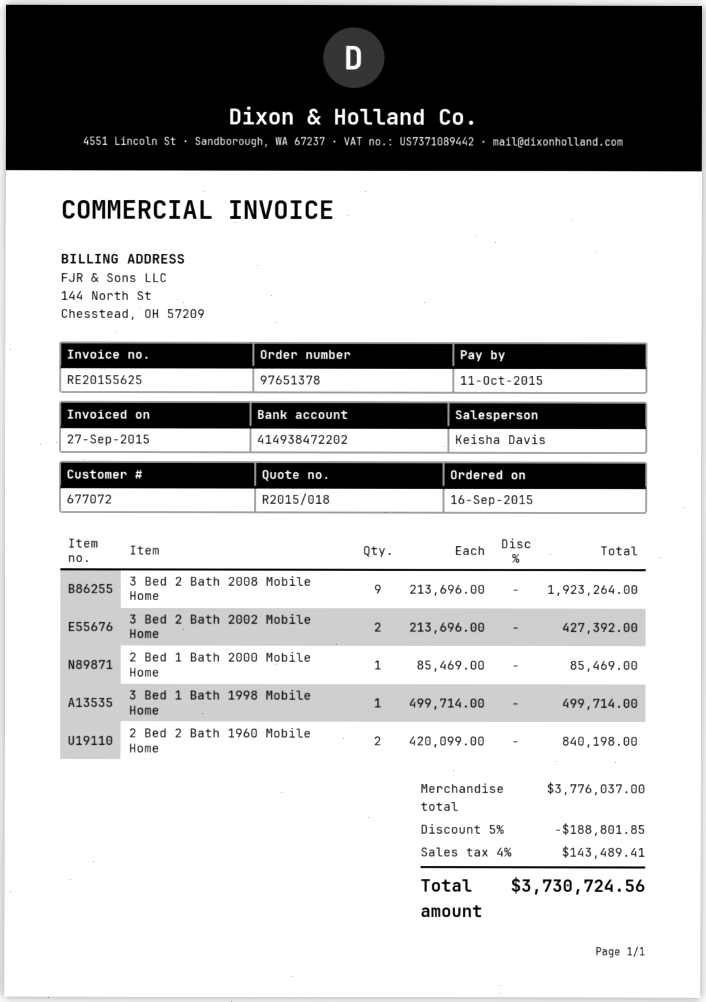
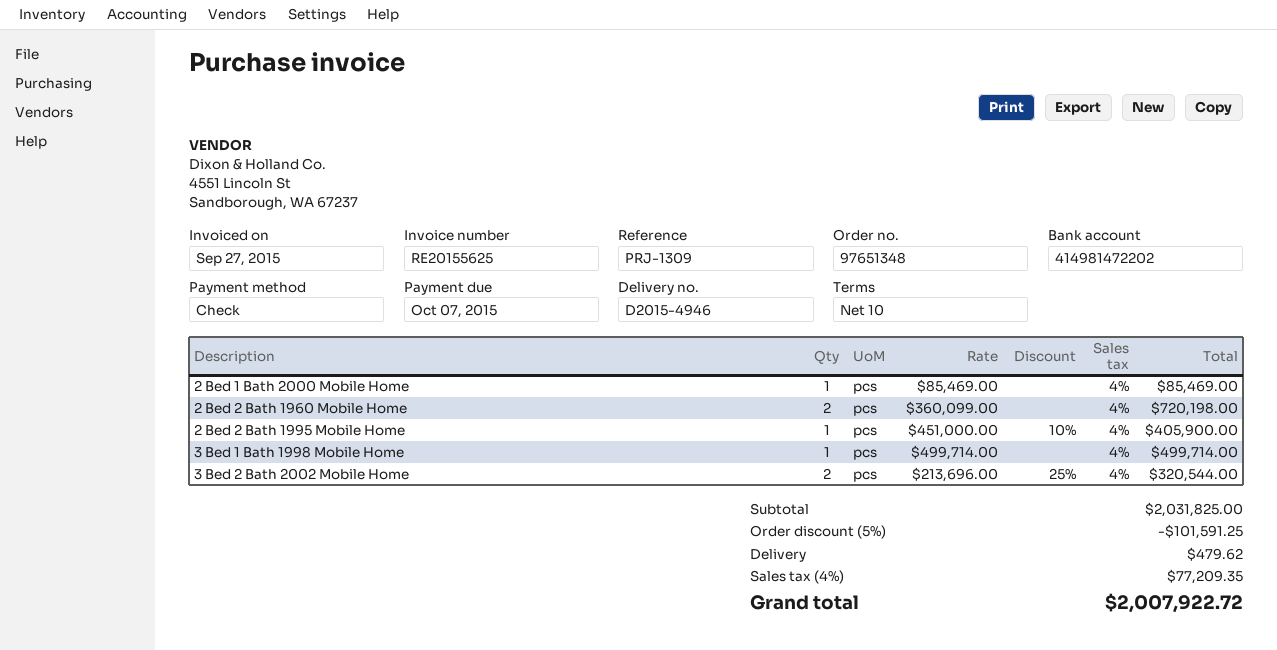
order number: 97651378 -> 97651348
due date: 2015-10-11 -> 2015-10-07
bank account: 414938472202 -> 414981472202
3 Bed 2 Bath 2008 Mobile Home: 9 x 213696.00 = 1923264.00 -> none
3 Bed 2 Bath 2002 Mobile Home: 2 x 213696.00 = 427392.00 -> 2 x 213696.00 - 25% = 320544.00
2 Bed 2 Bath 1960 Mobile Home: 2 x 420099.00 = 840198.00 -> 2 x 360099.00 = 720198.00
2 Bed 2 Bath 1995 Mobile Home: none -> 1 x 451000.00 - 10% = 405900.00
subtotal: 3776037.00 -> 2031825.00
discount: 5% = 188801.85 -> 5% = 101591.25
shipping: none -> 479.62
tax: 4% = 143489.41 -> 4% = 77209.35
total: 3730724.56 -> 2007922.72

